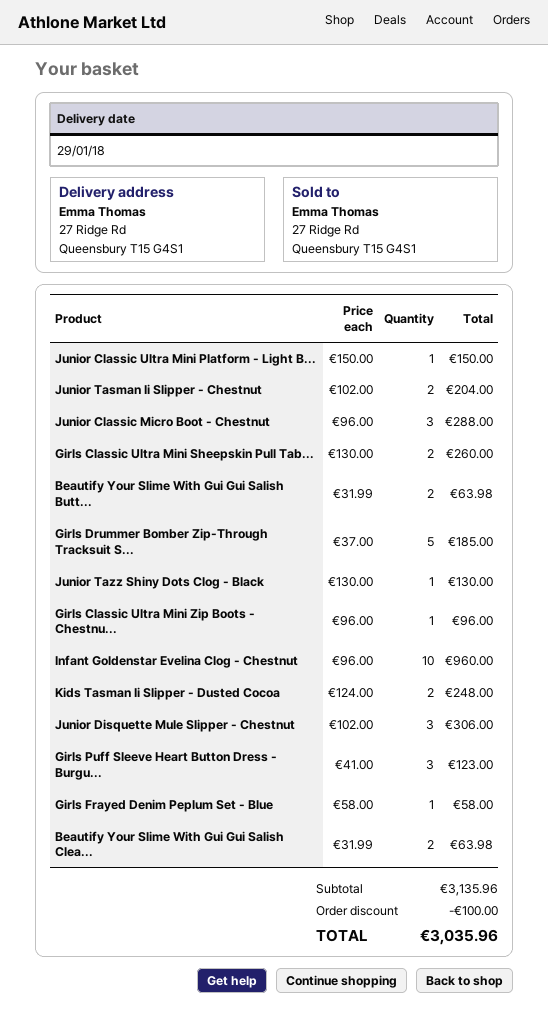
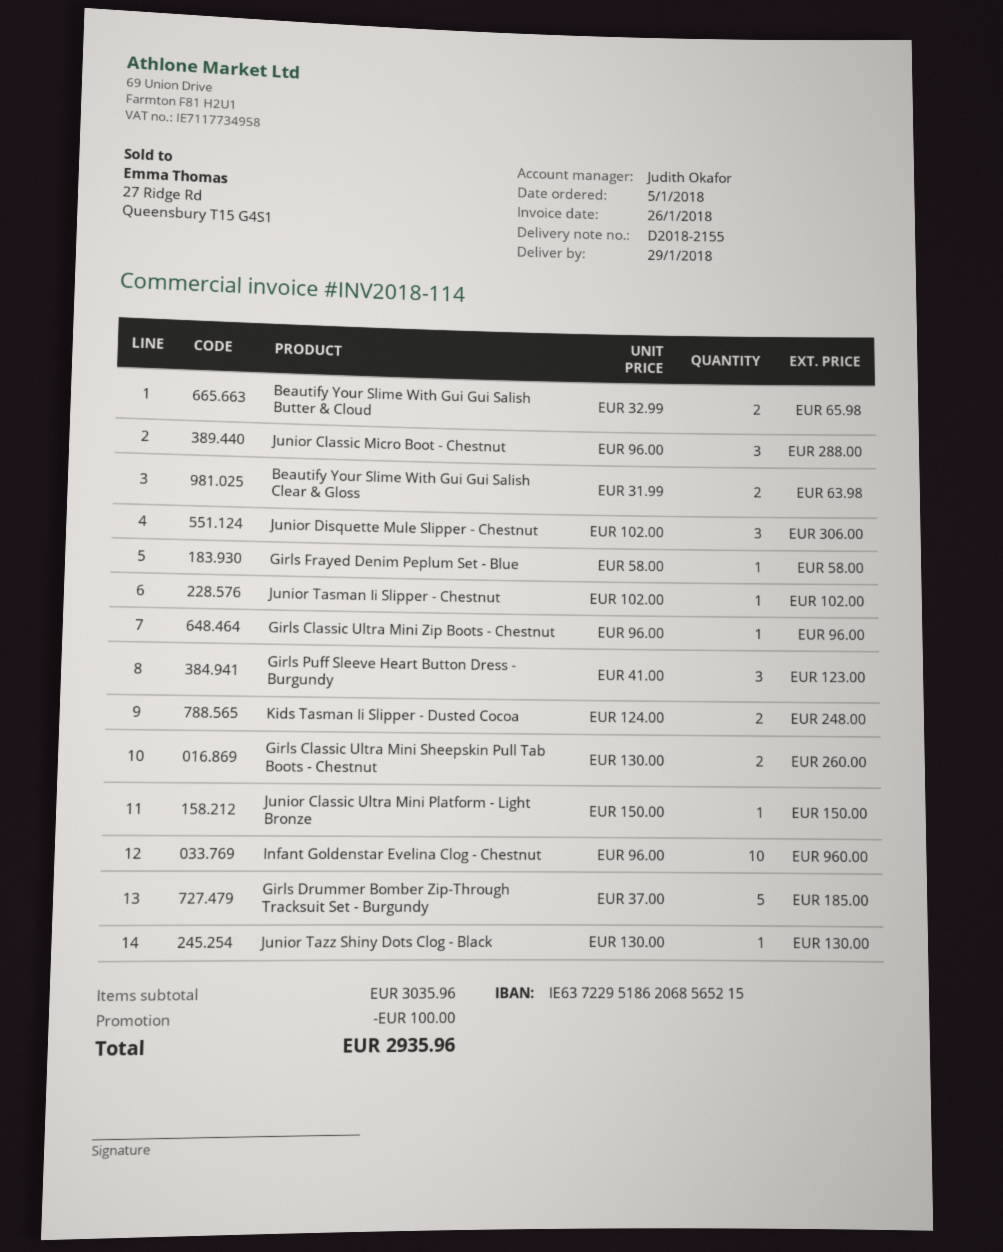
Junior Tasman Ii Slipper - Chestnut: 2 x 102.00 = 204.00 -> 1 x 102.00 = 102.00
Beautify Your Slime With Gui Gui Salish Butt...: 2 x 31.99 = 63.98 -> 2 x 32.99 = 65.98
subtotal: 3135.96 -> 3035.96
total: 3035.96 -> 2935.96

